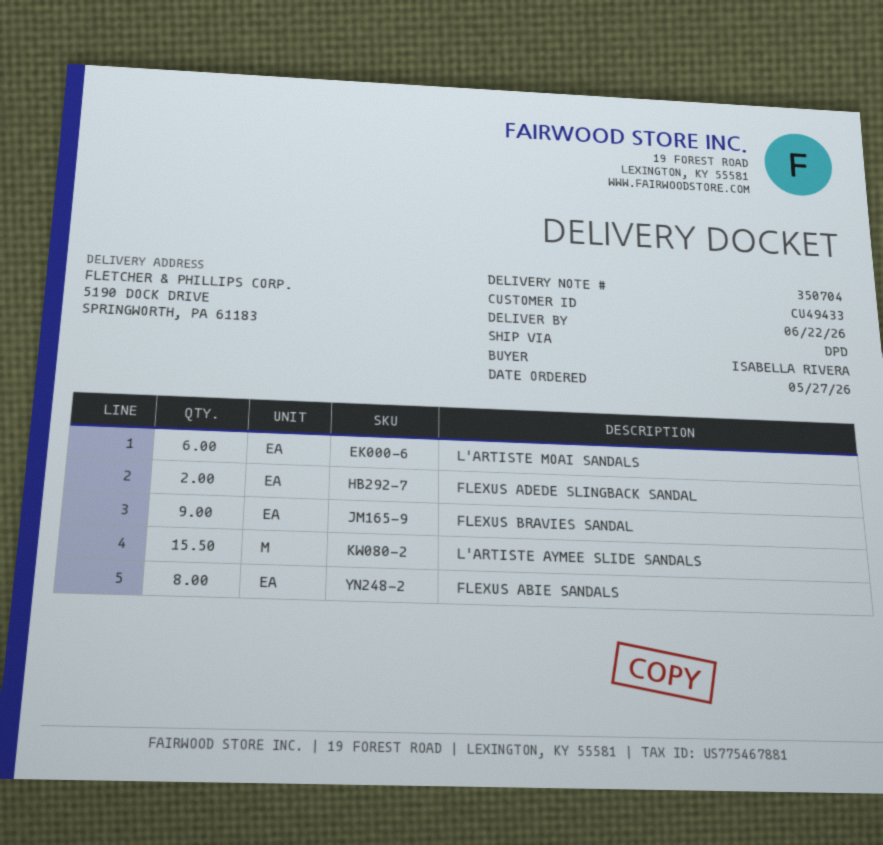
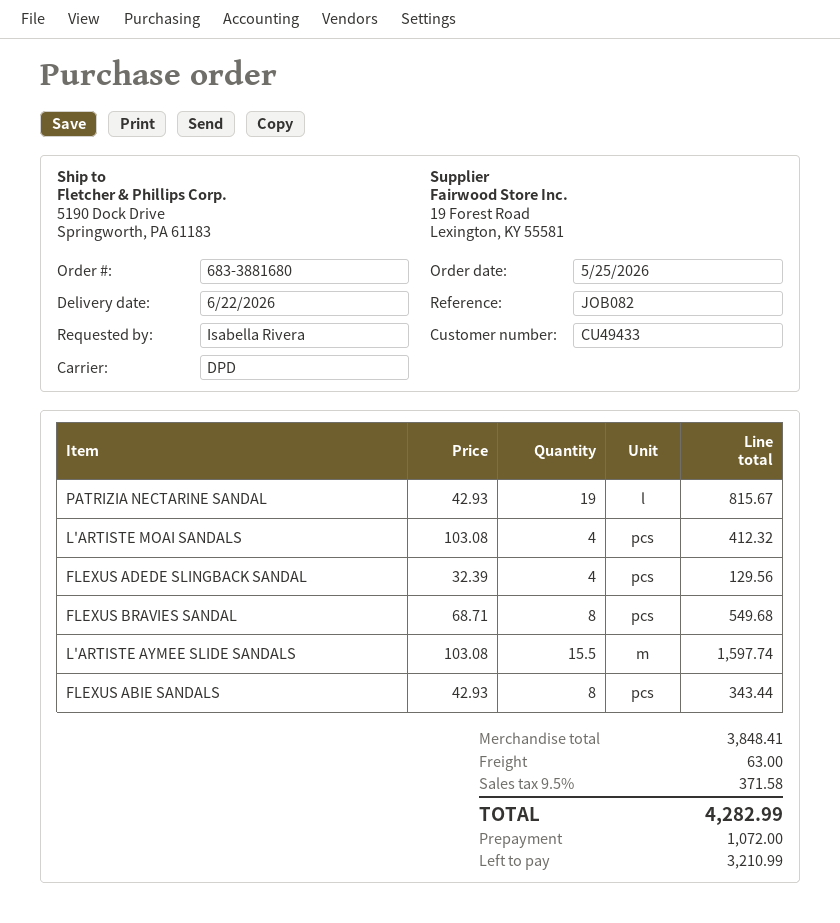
order date: 2026-05-27 -> 2026-05-25
L'ARTISTE MOAI SANDALS: 6 -> 4
FLEXUS ADEDE SLINGBACK SANDAL: 2 -> 4
FLEXUS BRAVIES SANDAL: 9 -> 8
PATRIZIA NECTARINE SANDAL: none -> 19

